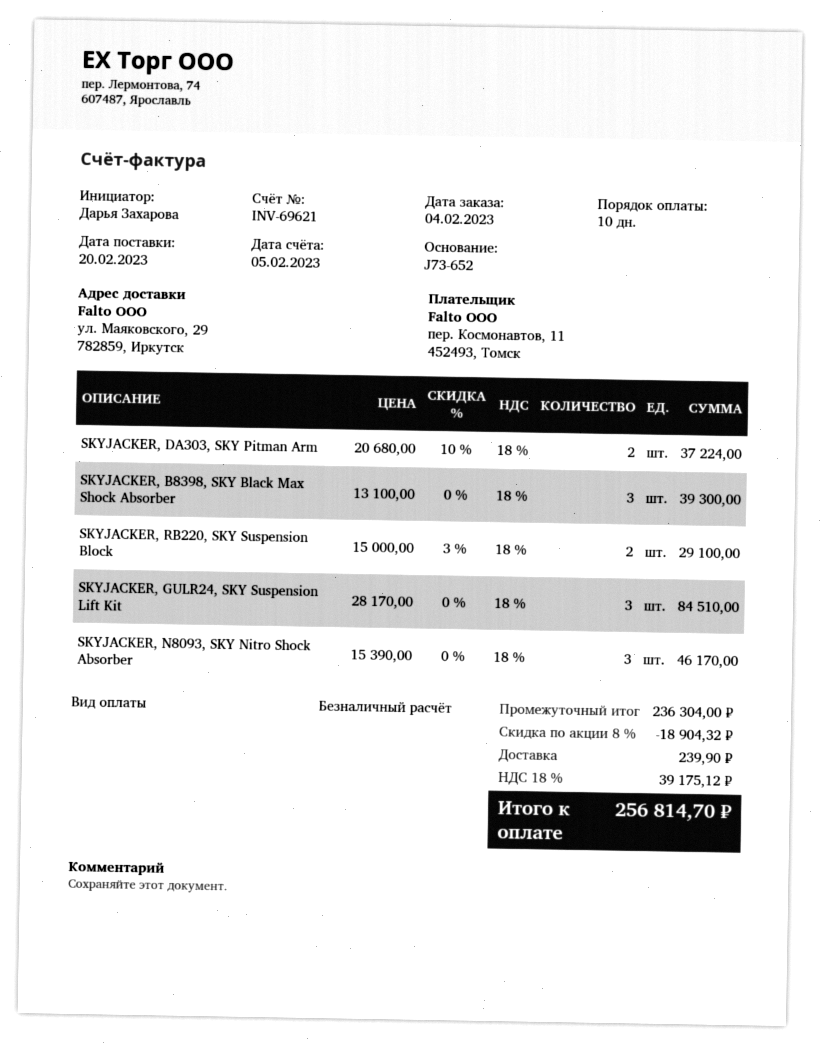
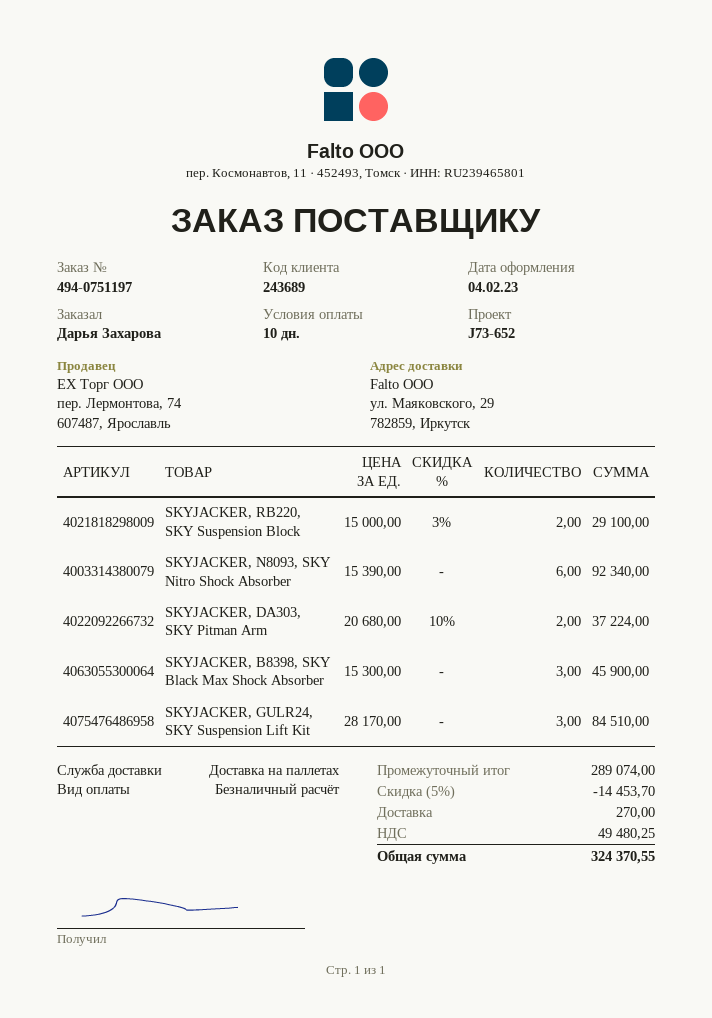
SKYJACKER, B8398, SKY Black Max Shock Absorber: 3 x 13100.00 = 39300.00 -> 3 x 15300.00 = 45900.00
SKYJACKER, N8093, SKY Nitro Shock Absorber: 3 x 15390.00 = 46170.00 -> 6 x 15390.00 = 92340.00
subtotal: 236304.00 -> 289074.00
discount: 8% = 18904.32 -> 5% = 14453.70
shipping: 239.90 -> 270.00
tax: 39175.12 -> 49480.25
total: 256814.70 -> 324370.55

